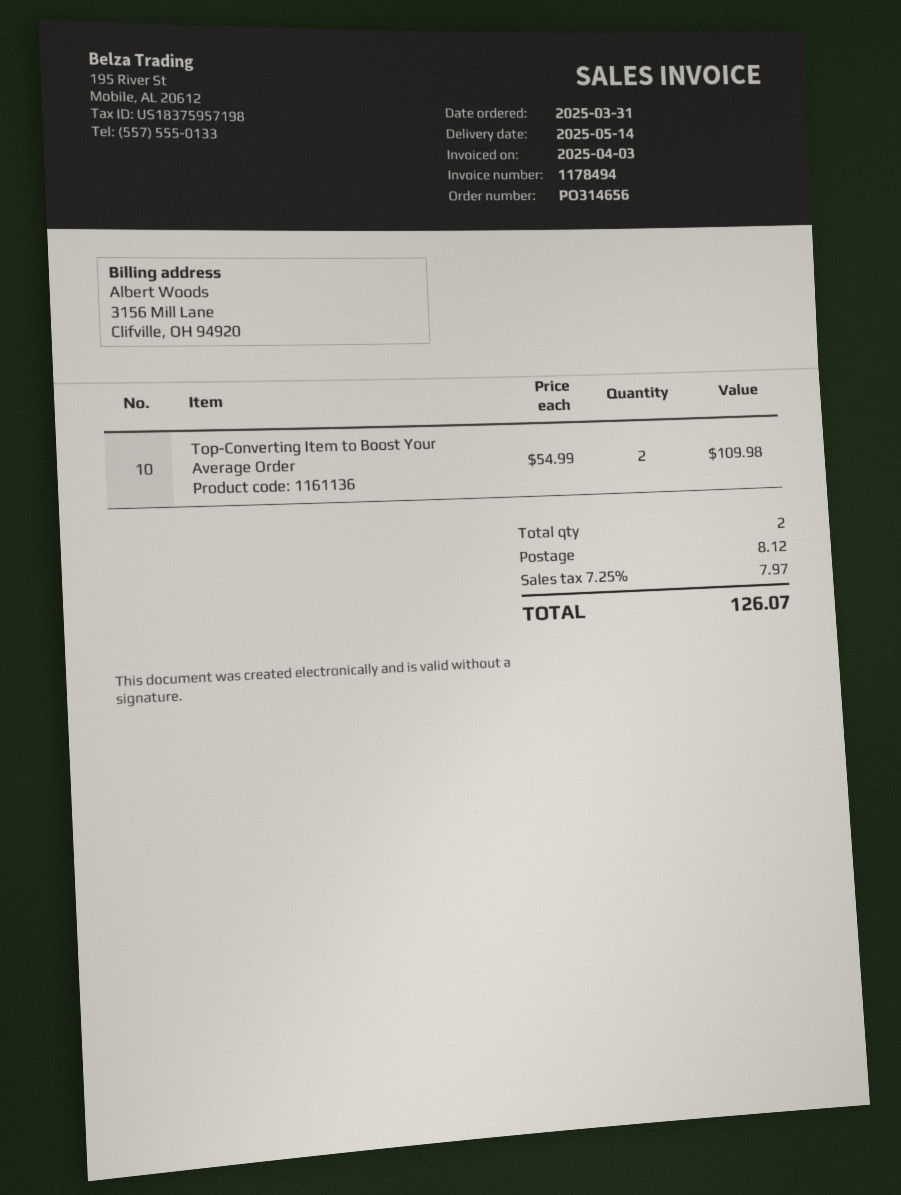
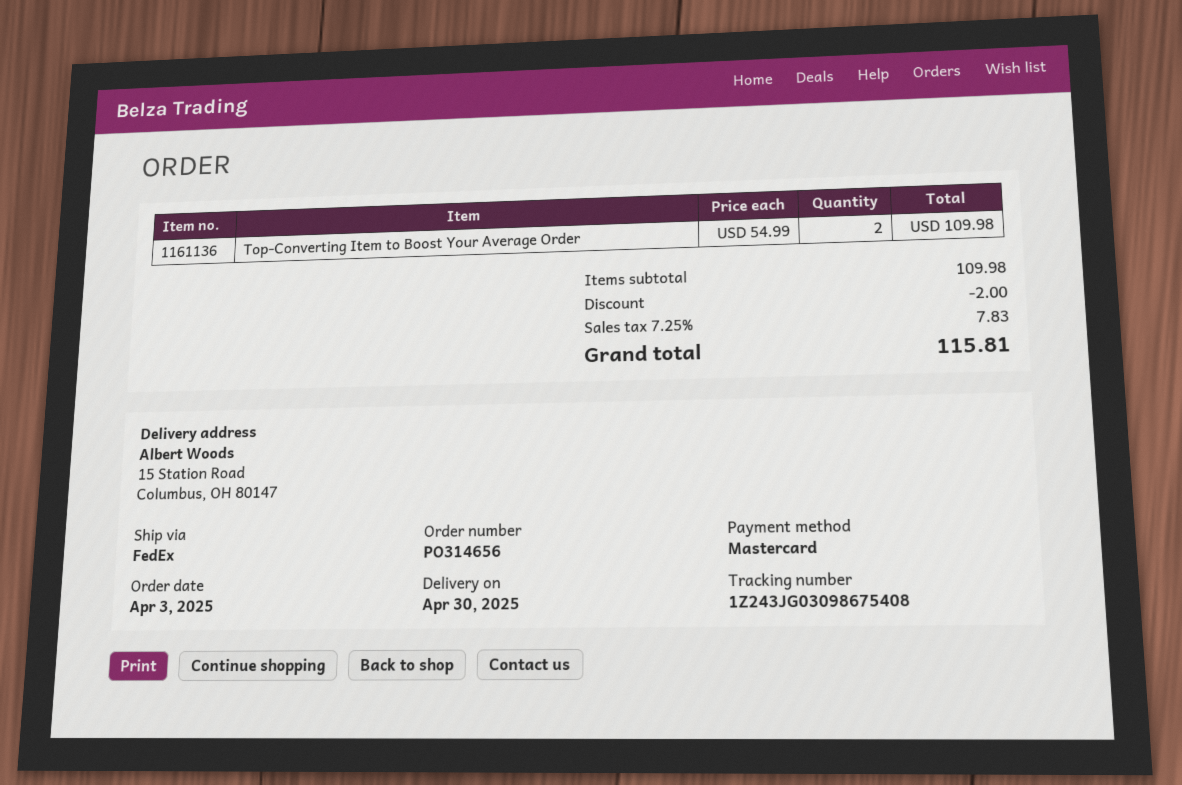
order date: 2025-03-31 -> 2025-04-03
delivery date: 2025-05-14 -> 2025-04-30
discount: none -> 2.00
shipping: 8.12 -> none
tax: 7.25% = 7.97 -> 7.25% = 7.83
total: 126.07 -> 115.81

